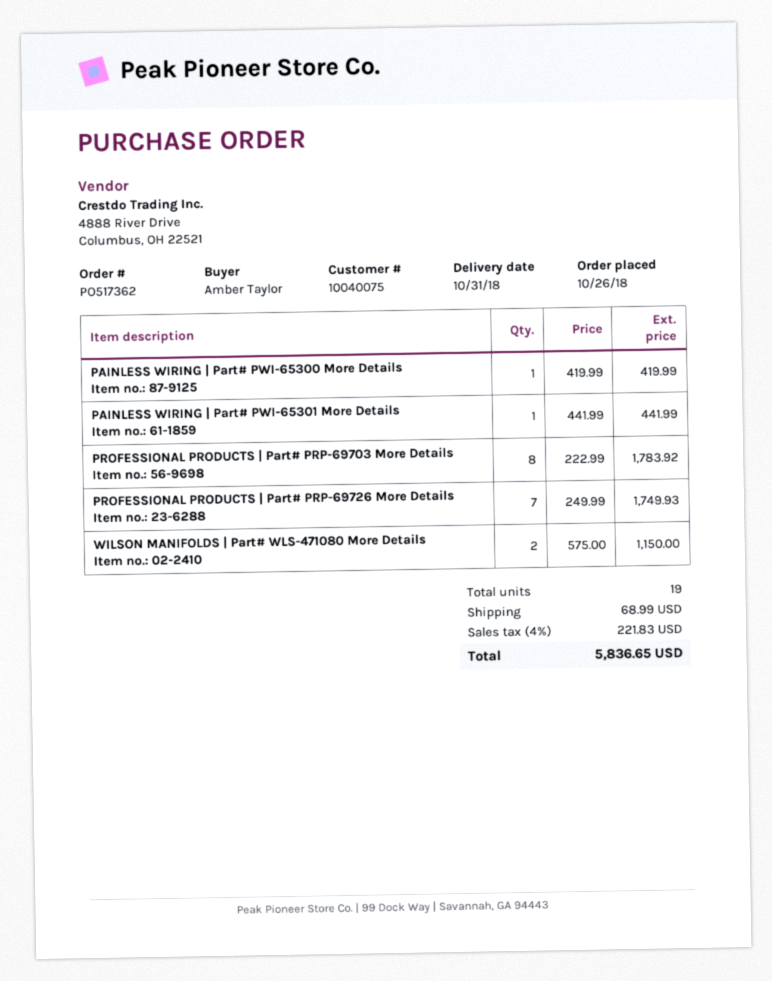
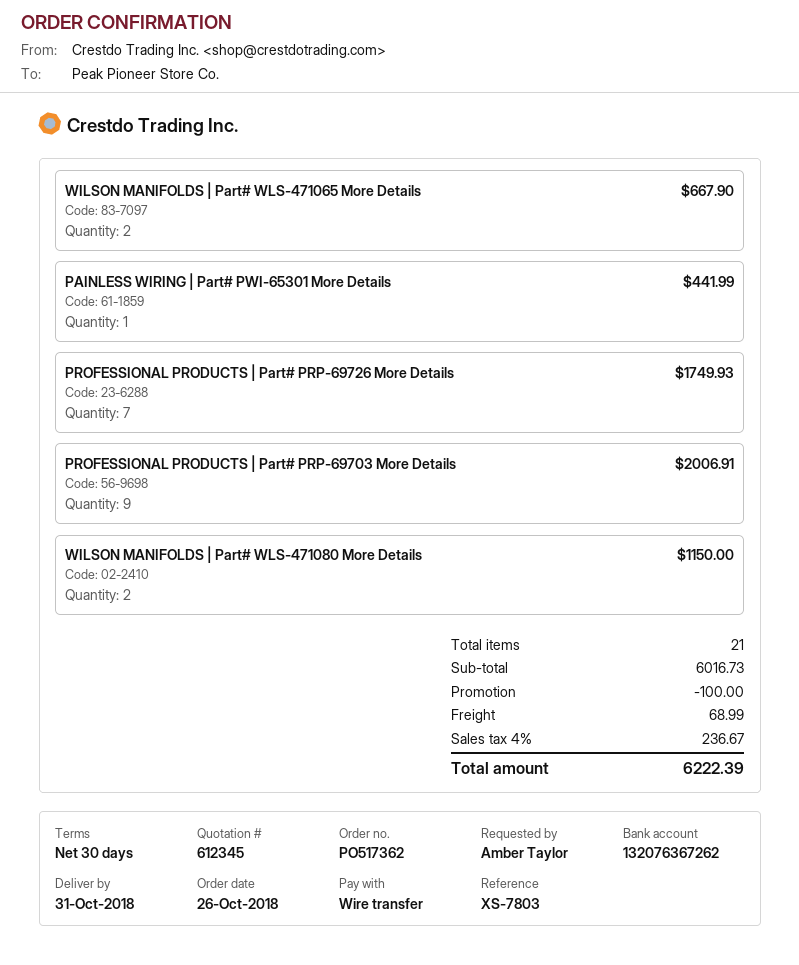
PAINLESS WIRING | Part# PWI-65300 More Details: 1 for 419.99 -> none
PROFESSIONAL PRODUCTS | Part# PRP-69703 More Details: 8 for 1783.92 -> 9 for 2006.91
WILSON MANIFOLDS | Part# WLS-471065 More Details: none -> 2 for 667.90
total quantity: 19 -> 21
discount: none -> 100.00
tax: 4% = 221.83 -> 4% = 236.67
total: 5836.65 -> 6222.39

